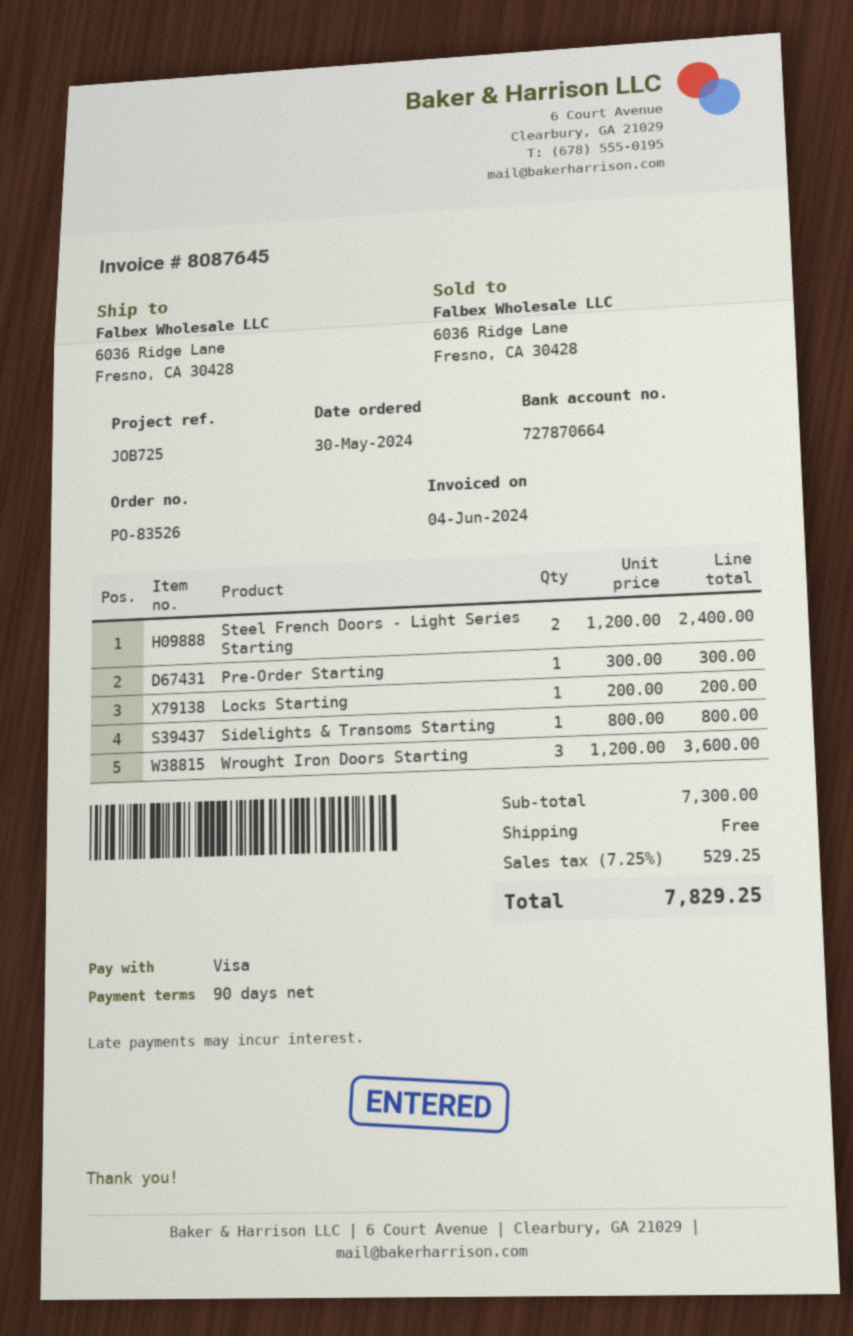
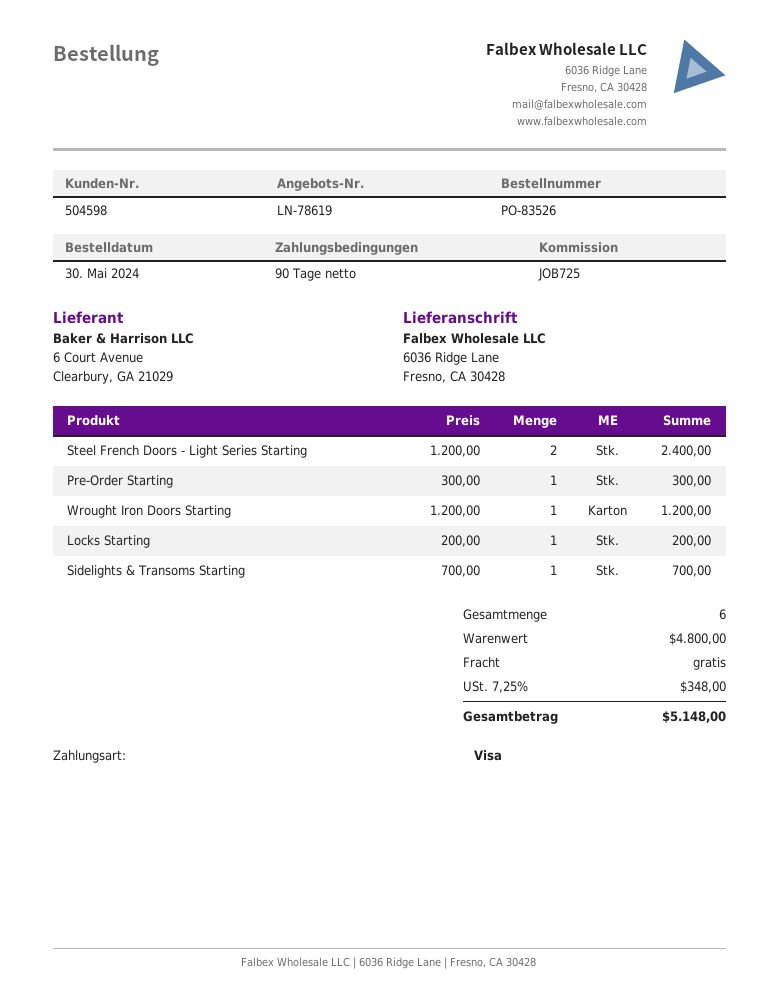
Sidelights & Transoms Starting: 1 x 800.00 = 800.00 -> 1 x 700.00 = 700.00
Wrought Iron Doors Starting: 3 x 1200.00 = 3600.00 -> 1 x 1200.00 = 1200.00
subtotal: 7300.00 -> 4800.00
tax: 7.25% = 529.25 -> 7.25% = 348.00
total: 7829.25 -> 5148.00

